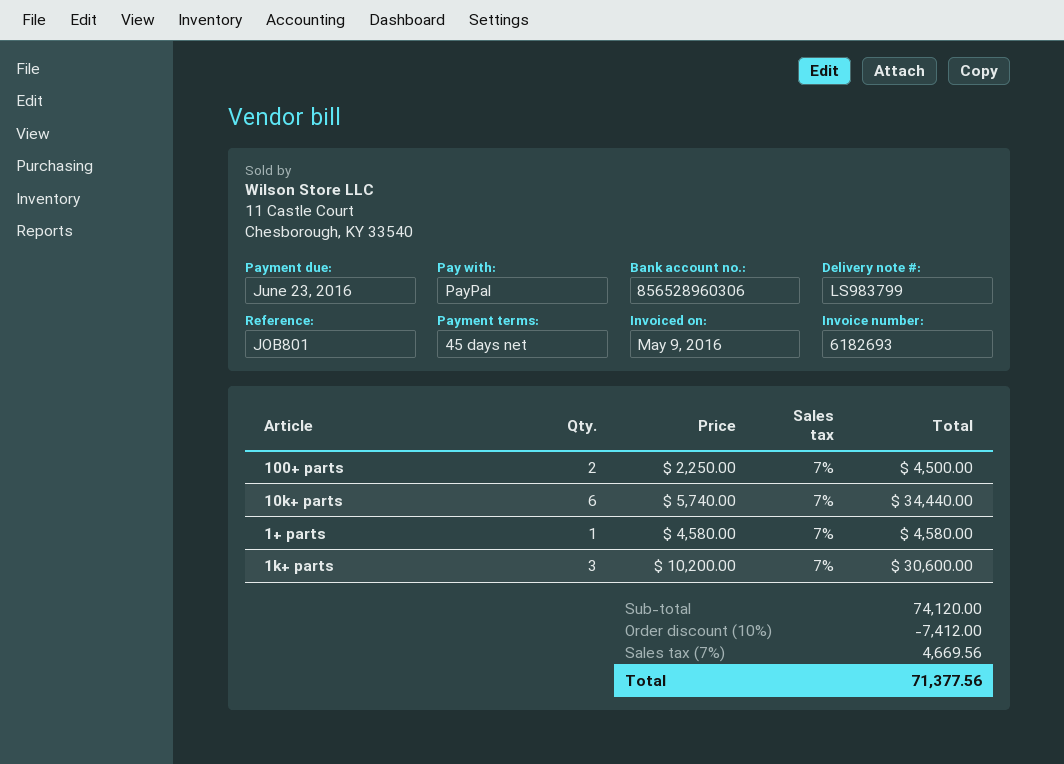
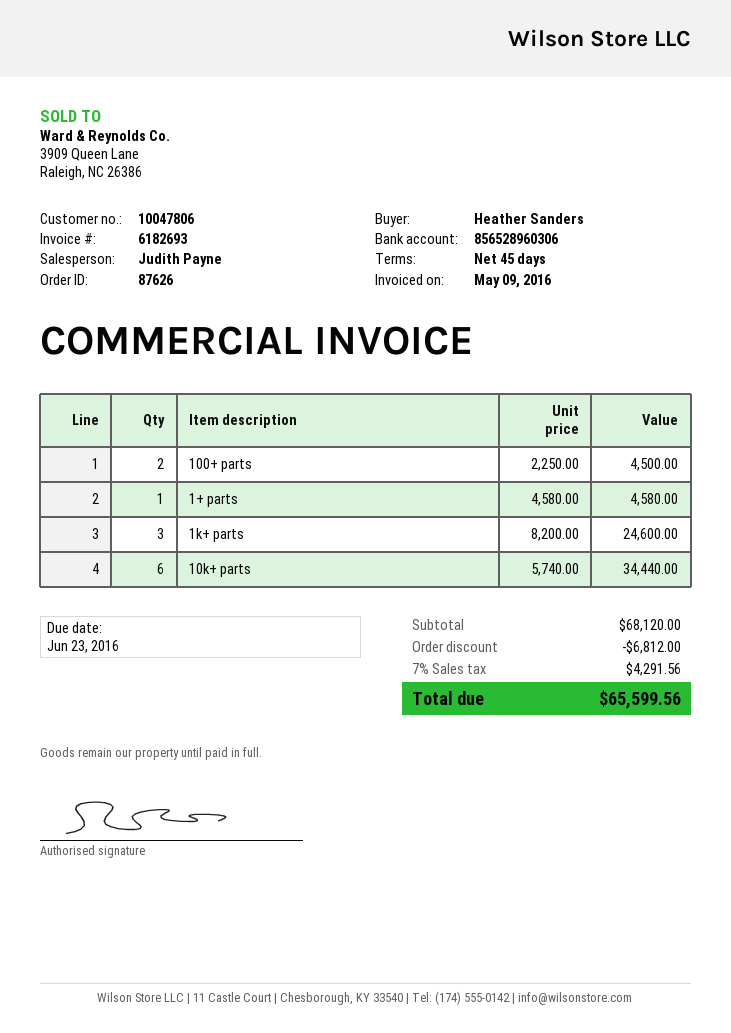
1k+ parts: 3 x 10200.00 = 30600.00 -> 3 x 8200.00 = 24600.00
subtotal: 74120.00 -> 68120.00
discount: 7412.00 -> 6812.00
tax: 7% = 4669.56 -> 7% = 4291.56
total: 71377.56 -> 65599.56

